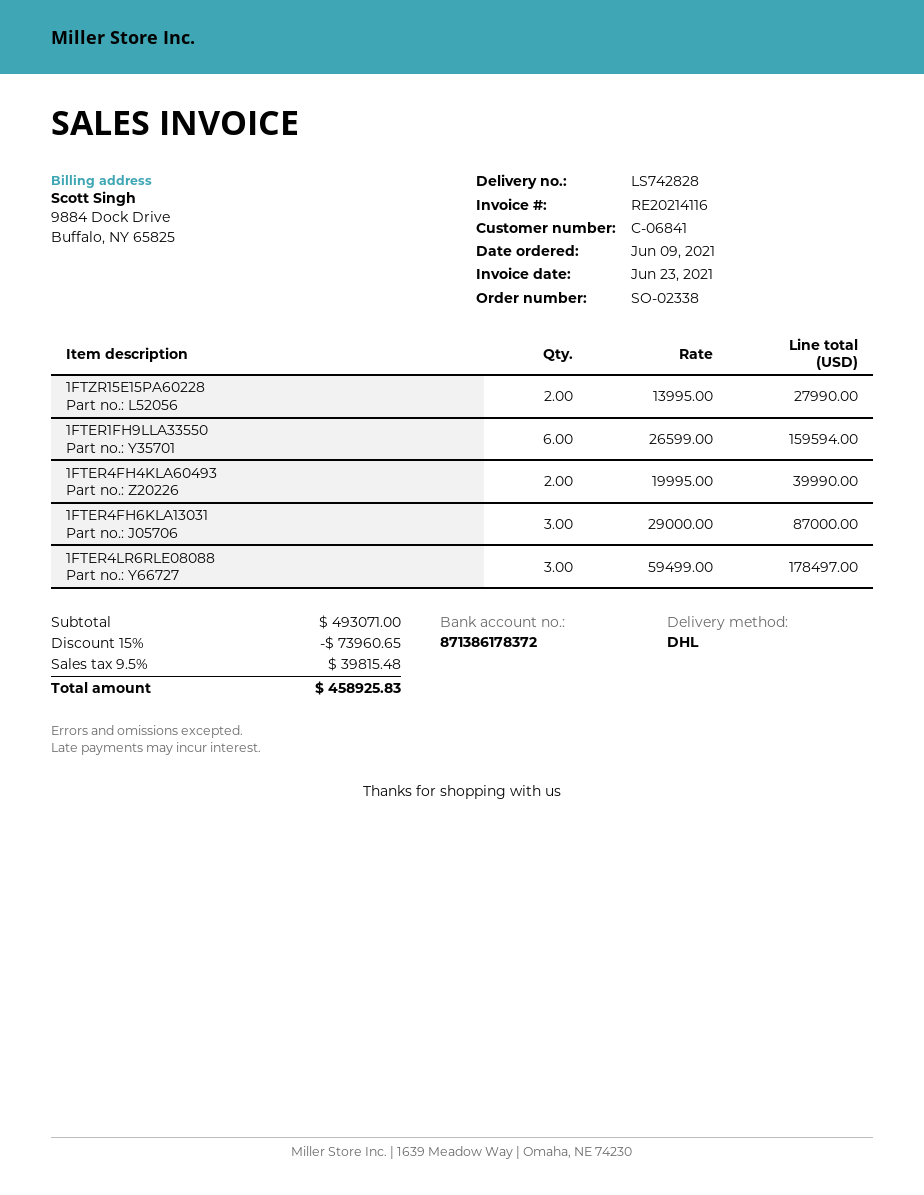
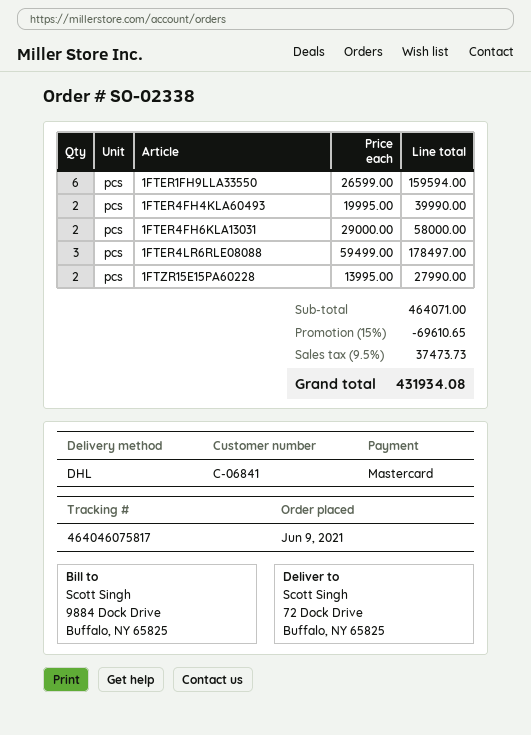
1FTER4FH6KLA13031: 3 x 29000.00 = 87000.00 -> 2 x 29000.00 = 58000.00
subtotal: 493071.00 -> 464071.00
discount: 15% = 73960.65 -> 15% = 69610.65
tax: 9.5% = 39815.48 -> 9.5% = 37473.73
total: 458925.83 -> 431934.08

